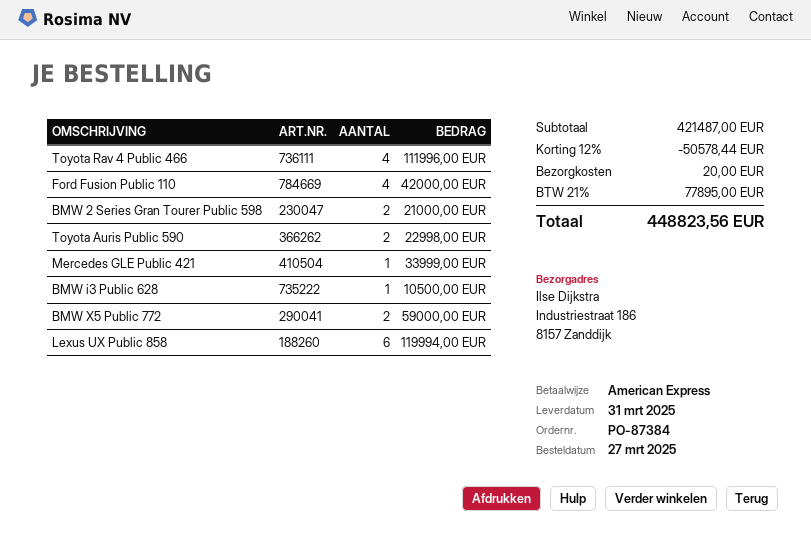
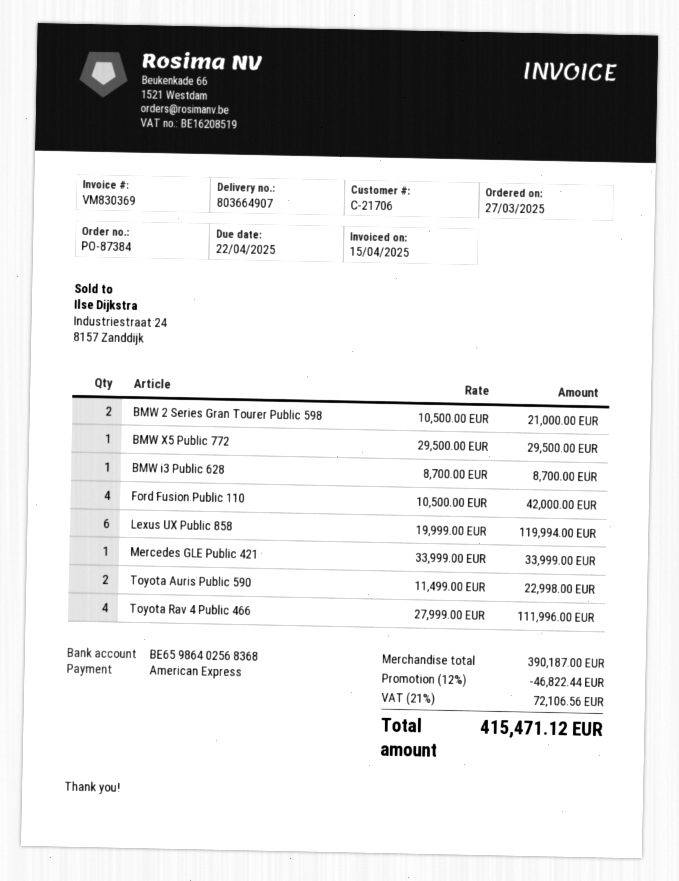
BMW i3 Public 628: 1 for 10500.00 -> 1 for 8700.00
BMW X5 Public 772: 2 for 59000.00 -> 1 for 29500.00
subtotal: 421487.00 -> 390187.00
discount: 12% = 50578.44 -> 12% = 46822.44
shipping: 20.00 -> none
tax: 21% = 77895.00 -> 21% = 72106.56
total: 448823.56 -> 415471.12

